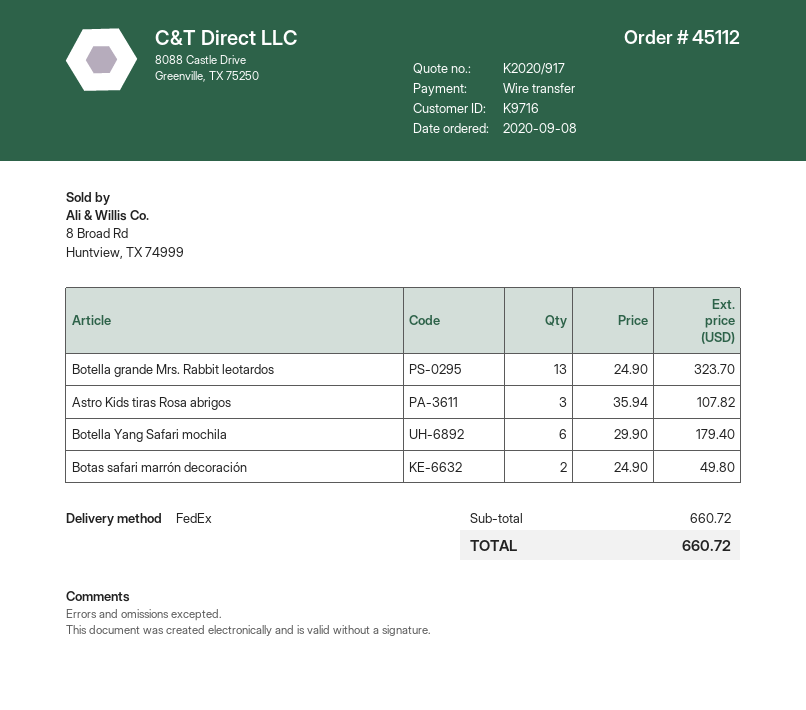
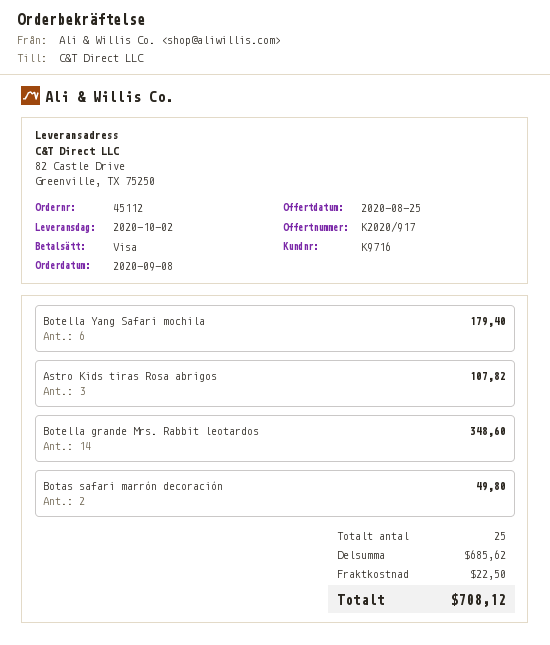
payment method: bank transfer -> Visa
Botella grande Mrs. Rabbit leotardos: 13 for 323.70 -> 14 for 348.60
subtotal: 660.72 -> 685.62
shipping: none -> 22.50
total: 660.72 -> 708.12

